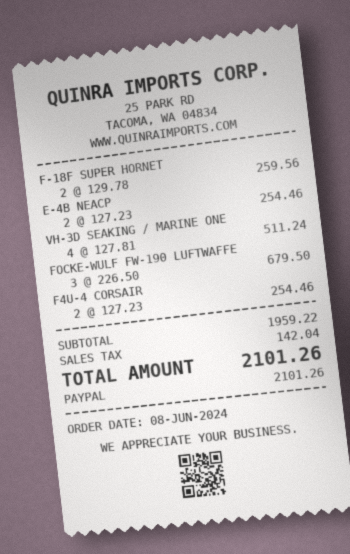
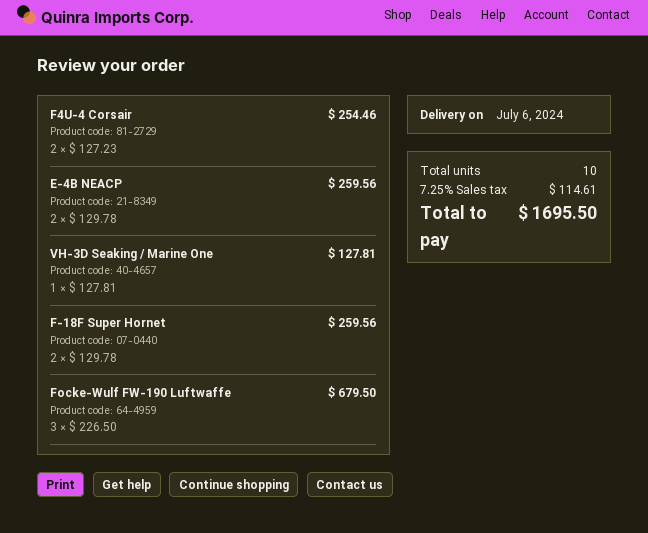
E-4B NEACP: 2 x 127.23 = 254.46 -> 2 x 129.78 = 259.56
VH-3D SEAKING / MARINE ONE: 4 x 127.81 = 511.24 -> 1 x 127.81 = 127.81
tax: 142.04 -> 114.61
total: 2101.26 -> 1695.50

